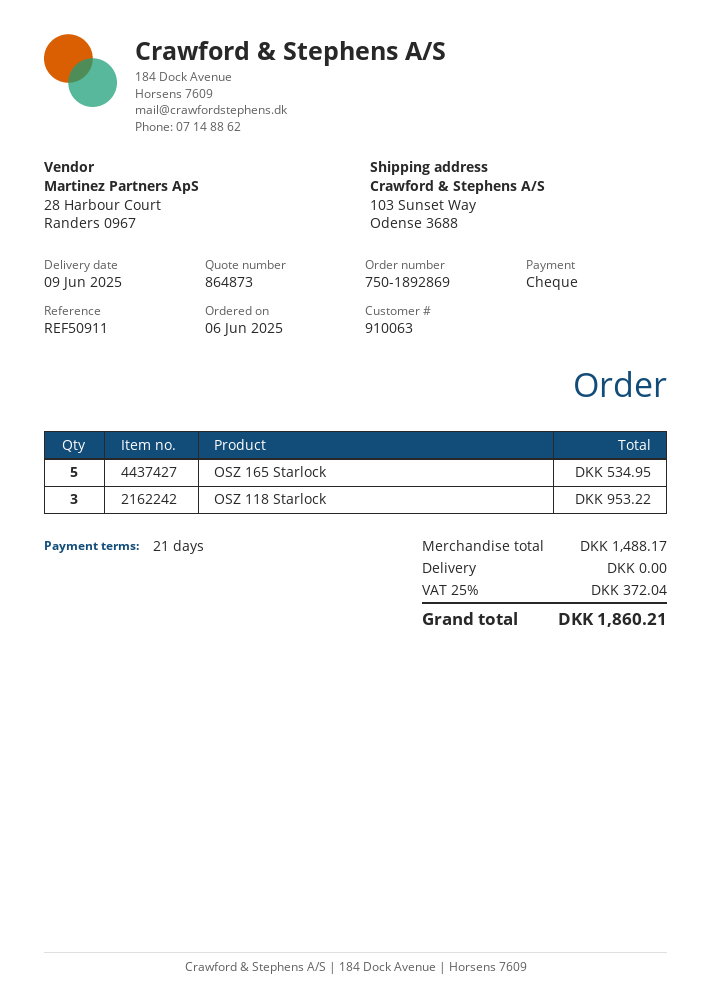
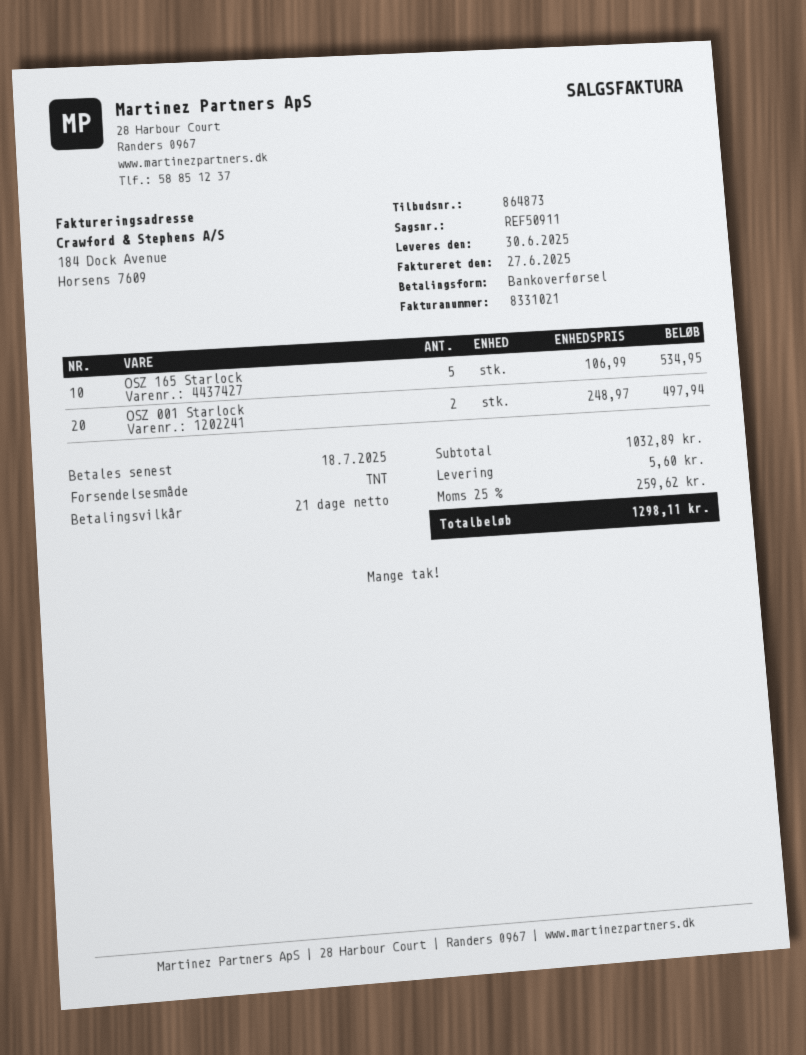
delivery date: 2025-06-09 -> 2025-06-30
payment method: cheque -> bank transfer
OSZ 118 Starlock: 3 for 953.22 -> none
OSZ 001 Starlock: none -> 2 for 497.94
subtotal: 1488.17 -> 1032.89
shipping: 0.00 -> 5.60
tax: 25% = 372.04 -> 25% = 259.62
total: 1860.21 -> 1298.11

